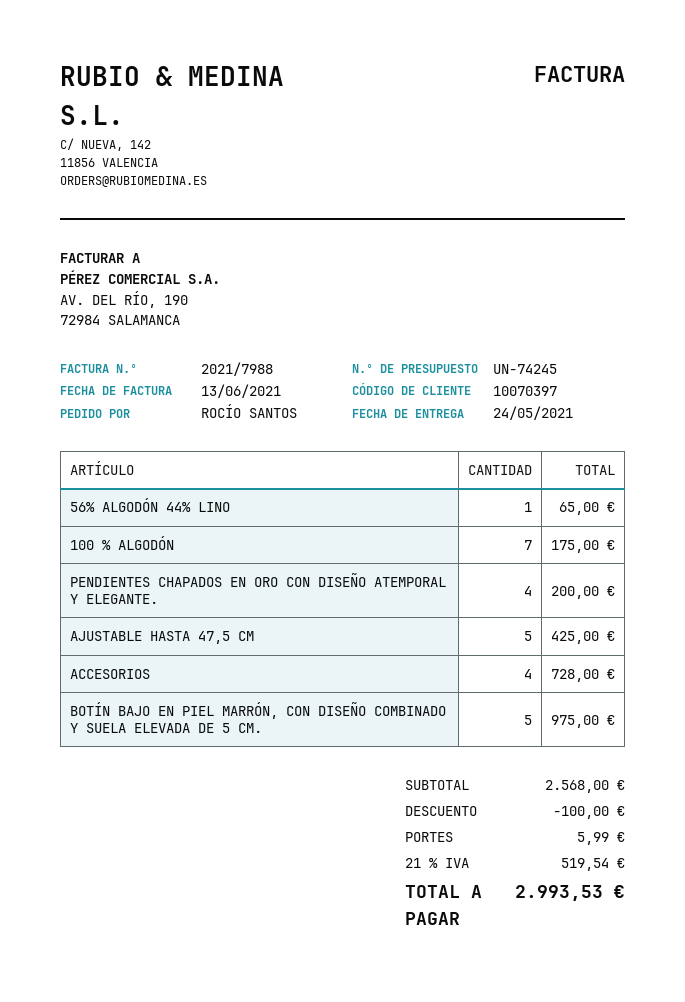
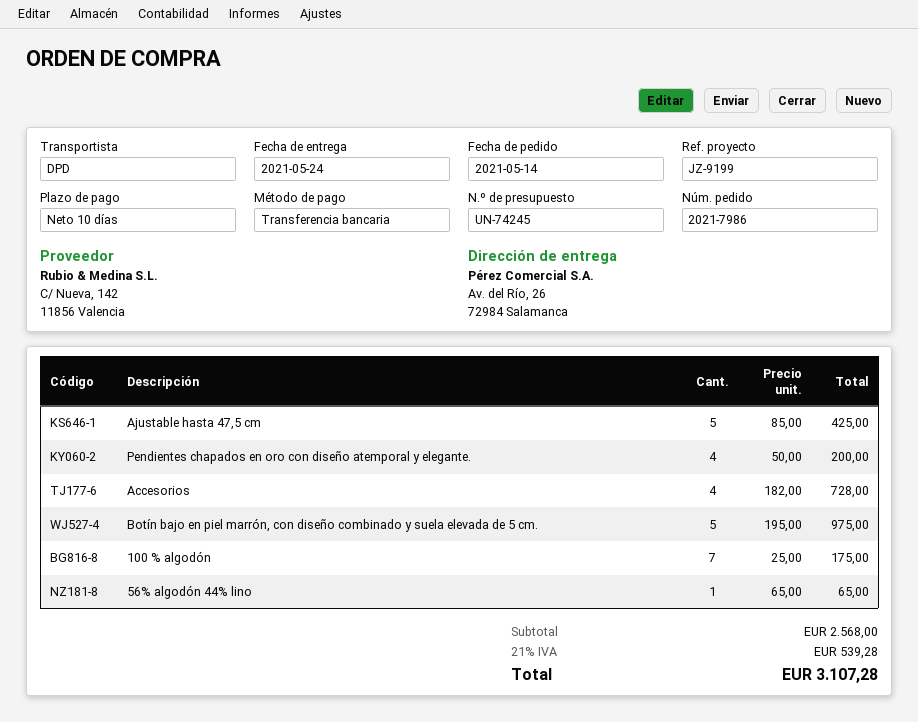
discount: 100.00 -> none
shipping: 5.99 -> none
tax: 21% = 519.54 -> 21% = 539.28
total: 2993.53 -> 3107.28

